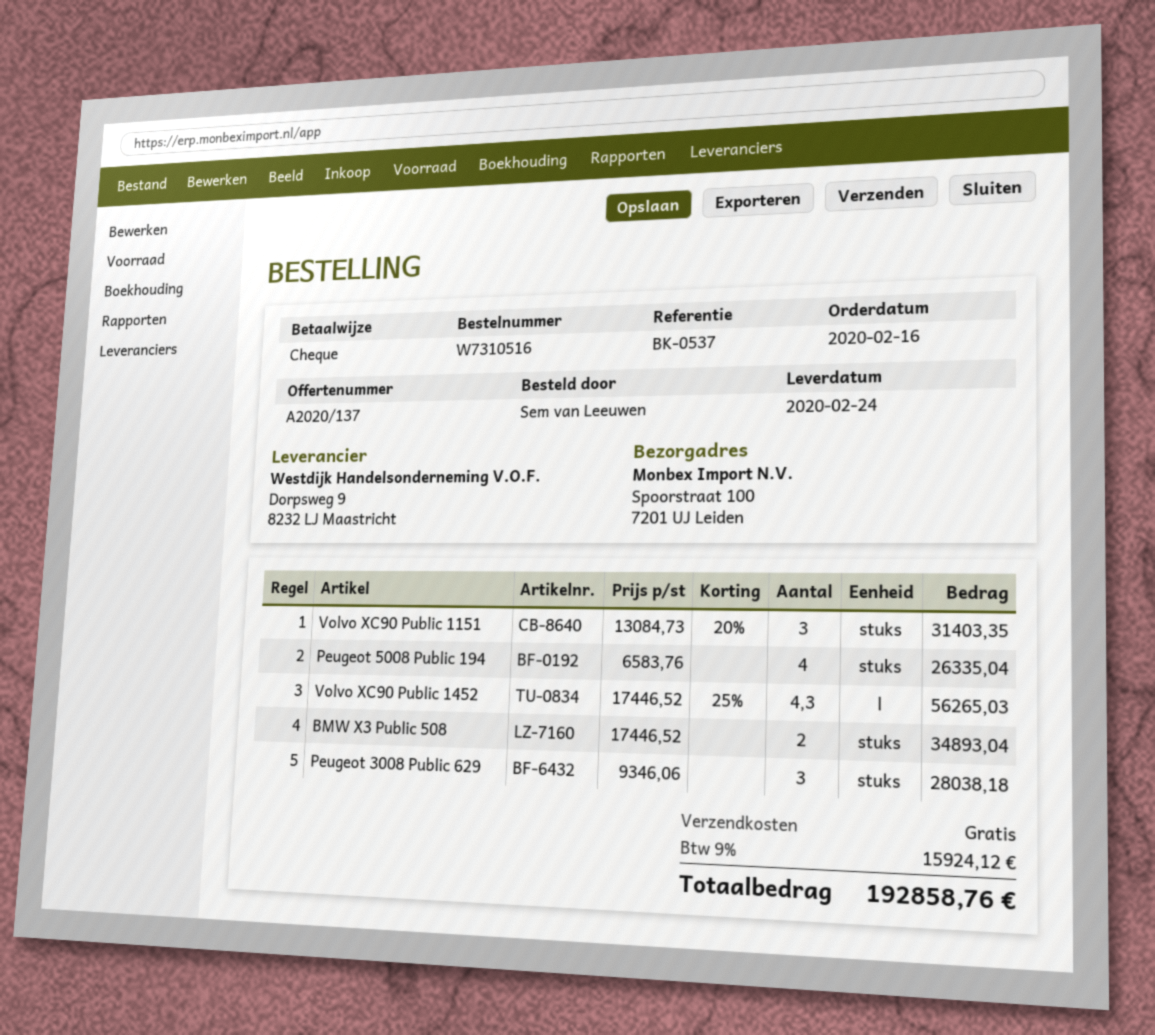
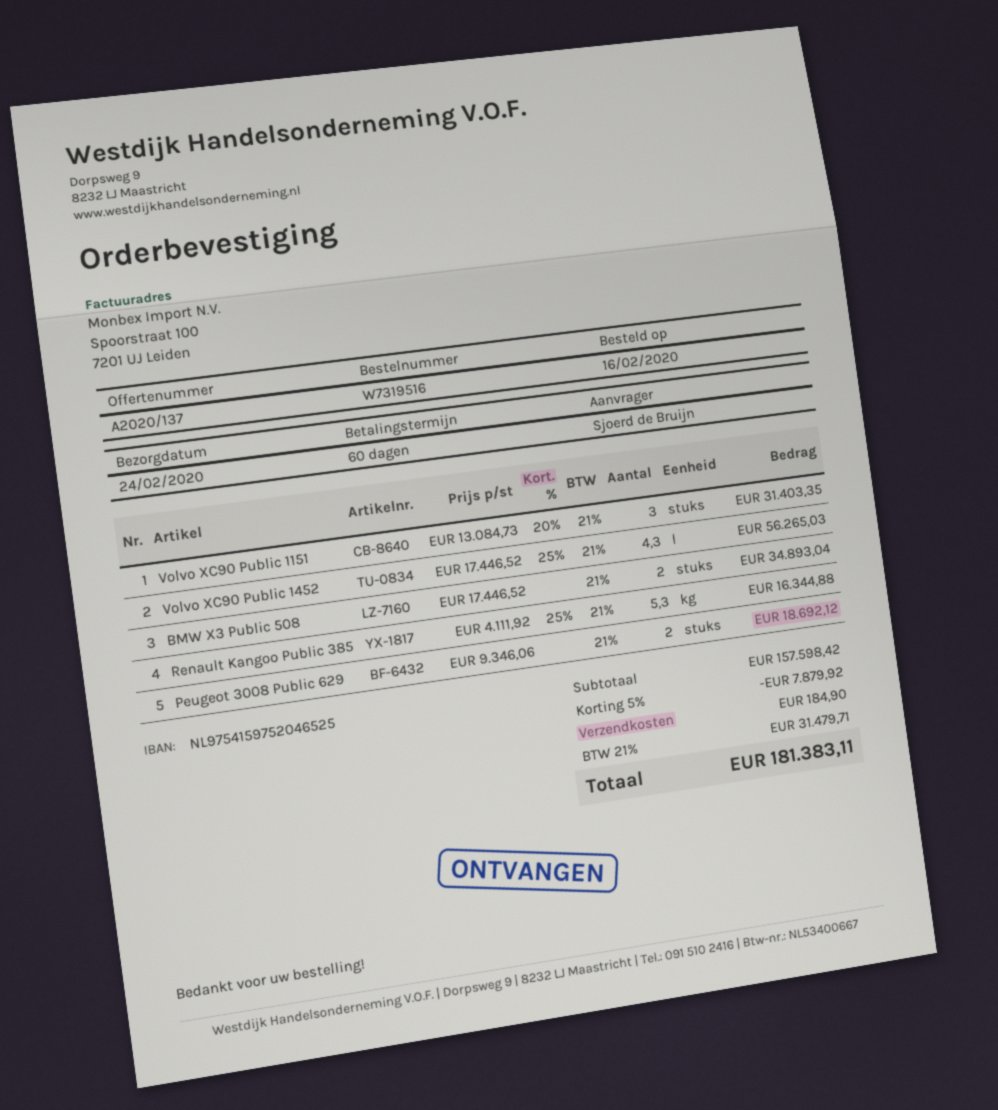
order number: W7310516 -> W7319516
ordered by: Sem van Leeuwen -> Sjoerd de Bruijn
Peugeot 5008 Public 194: 4 x 6583.76 = 26335.04 -> none
Peugeot 3008 Public 629: 3 x 9346.06 = 28038.18 -> 2 x 9346.06 = 18692.12
Renault Kangoo Public 385: none -> 5.3 x 4111.92 - 25% = 16344.88
discount: none -> 5% = 7879.92
shipping: 0.00 -> 184.90
tax: 9% = 15924.12 -> 21% = 31479.71
total: 192858.76 -> 181383.11

